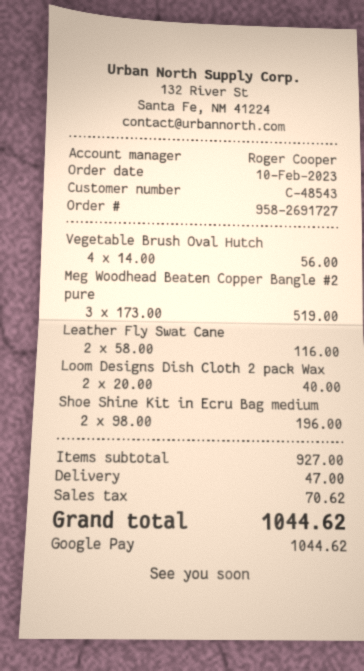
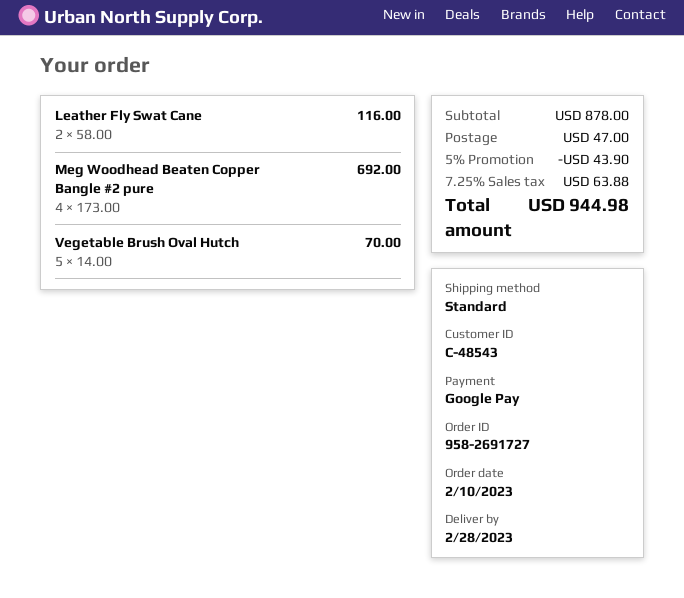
Vegetable Brush Oval Hutch: 4 x 14.00 = 56.00 -> 5 x 14.00 = 70.00
Meg Woodhead Beaten Copper Bangle #2 pure: 3 x 173.00 = 519.00 -> 4 x 173.00 = 692.00
Loom Designs Dish Cloth 2 pack Wax: 2 x 20.00 = 40.00 -> none
Shoe Shine Kit in Ecru Bag medium: 2 x 98.00 = 196.00 -> none
subtotal: 927.00 -> 878.00
discount: none -> 5% = 43.90
tax: 70.62 -> 63.88
total: 1044.62 -> 944.98

